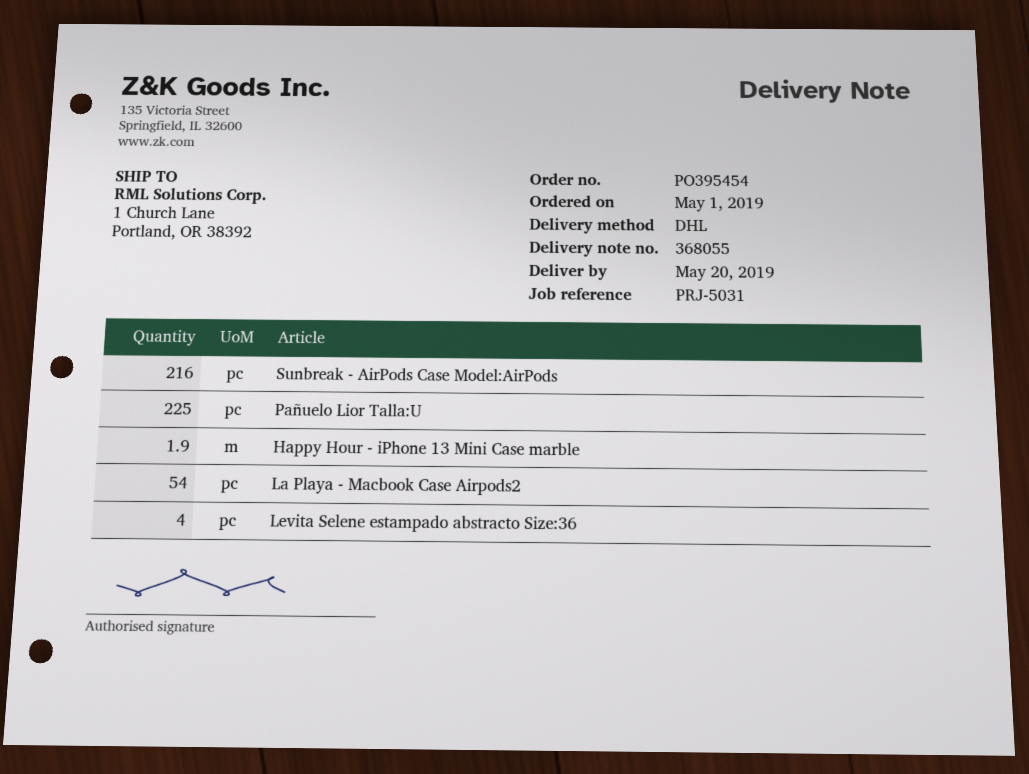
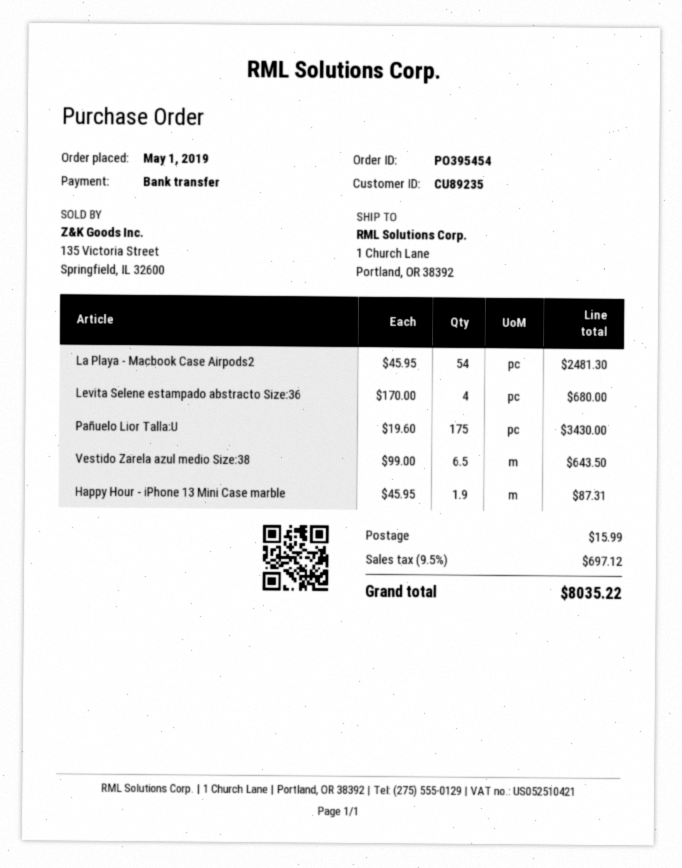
Sunbreak - AirPods Case Model:AirPods: 216 -> none
Pañuelo Lior Talla:U: 225 -> 175
Vestido Zarela azul medio Size:38: none -> 6.5

